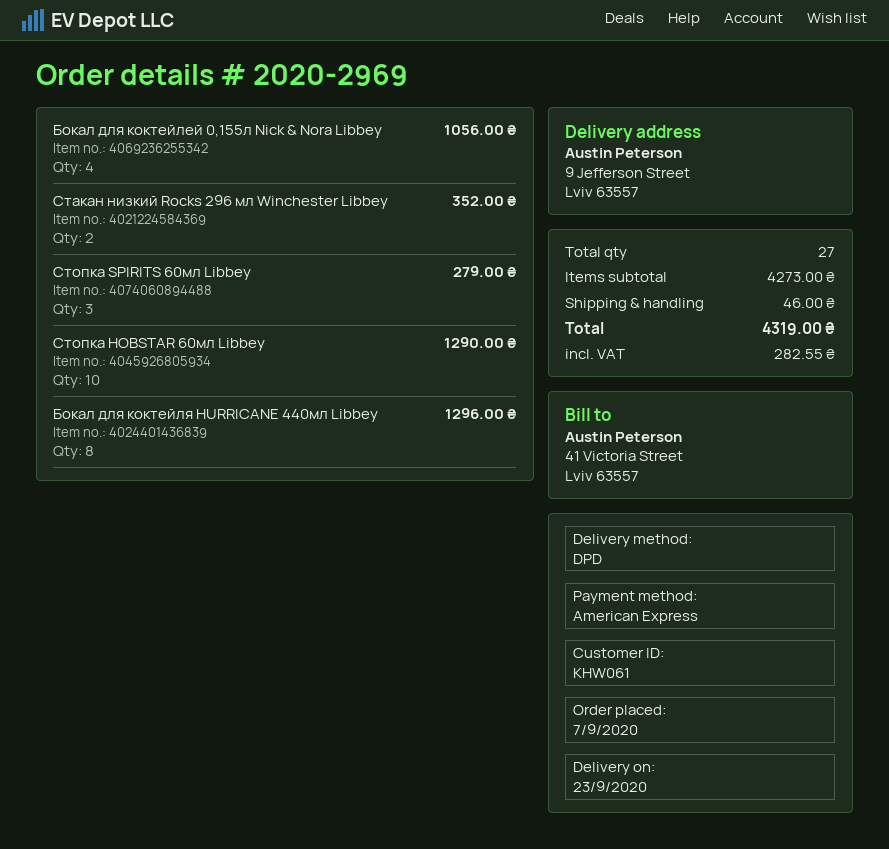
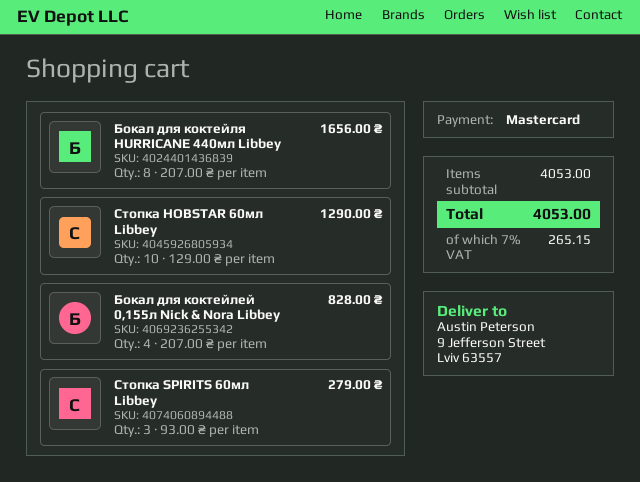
payment method: American Express -> Mastercard
Бокал для коктейлей 0,155л Nick & Nora Libbey: 4 for 1056.00 -> 4 for 828.00
Стакан низкий Rocks 296 мл Winchester Libbey: 2 for 352.00 -> none
Бокал для коктейля HURRICANE 440мл Libbey: 8 for 1296.00 -> 8 for 1656.00
subtotal: 4273.00 -> 4053.00
shipping: 46.00 -> none
tax: 282.55 -> 265.15
total: 4319.00 -> 4053.00

